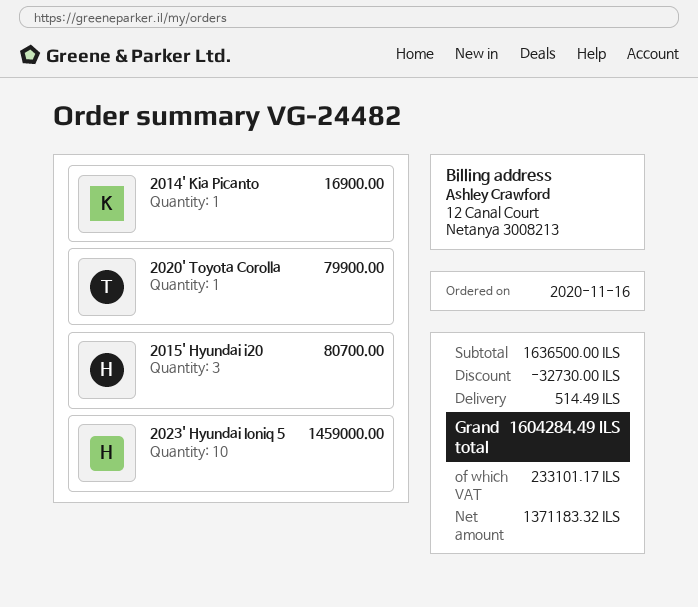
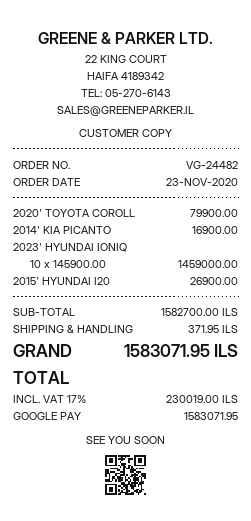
order date: 2020-11-16 -> 2020-11-23
2015' Hyundai i20: 3 for 80700.00 -> 1 for 26900.00
subtotal: 1636500.00 -> 1582700.00
discount: 32730.00 -> none
shipping: 514.49 -> 371.95
tax: 233101.17 -> 230019.00
total: 1604284.49 -> 1583071.95

